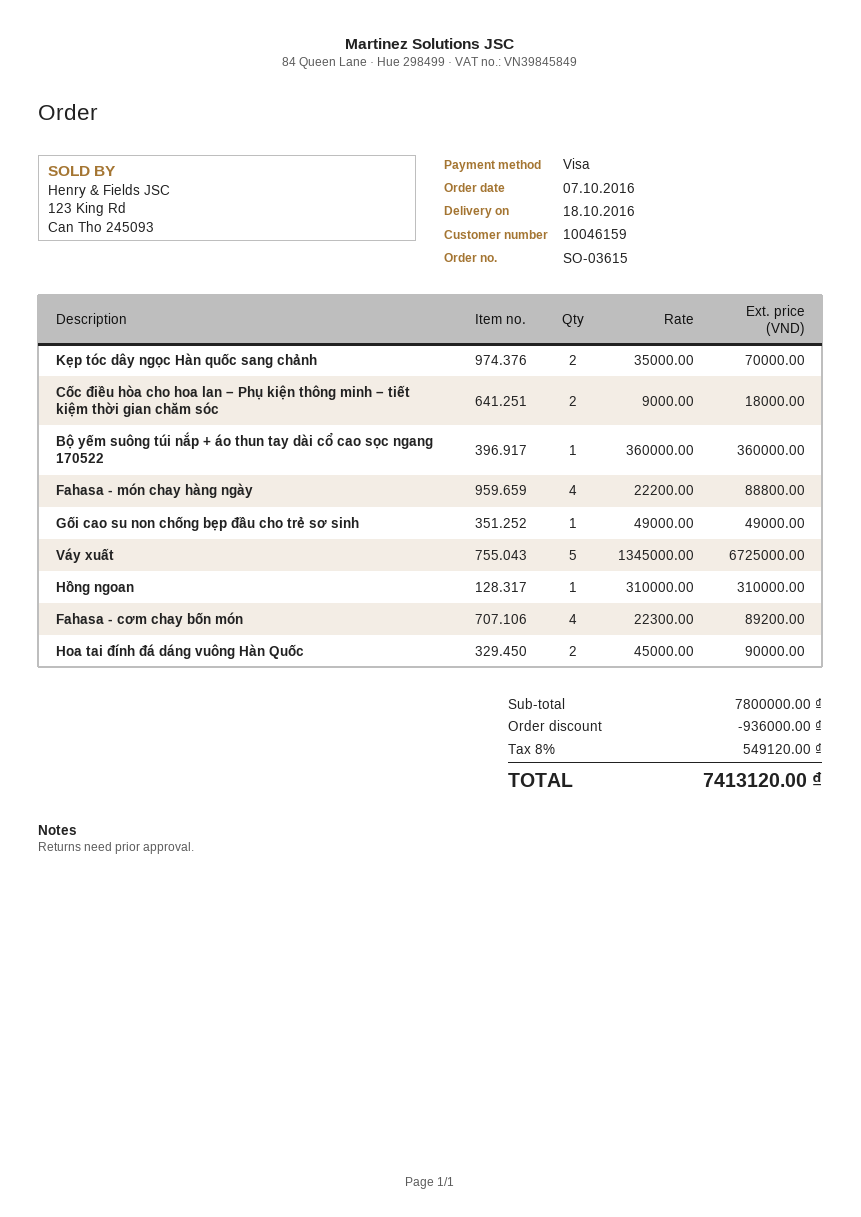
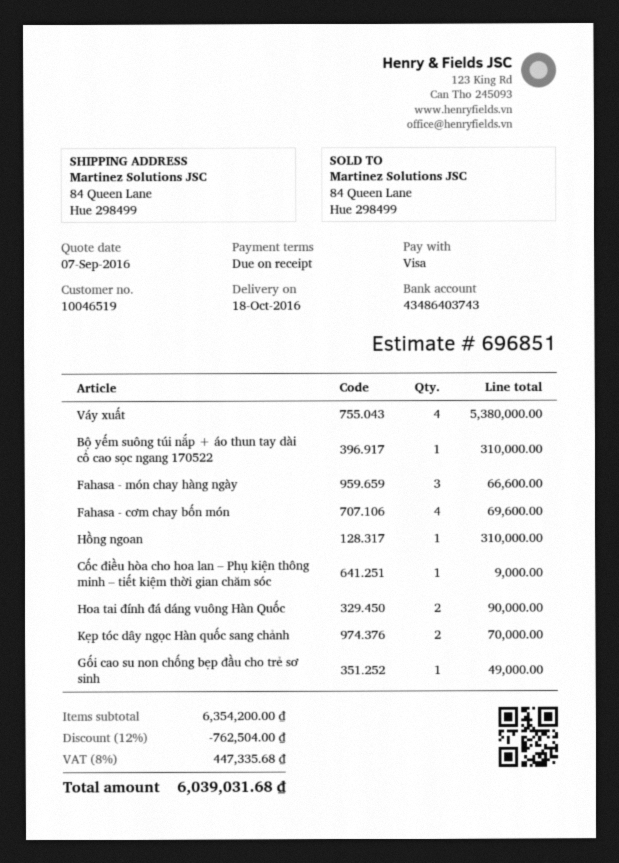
customer number: 10046159 -> 10046519
Cốc điều hòa cho hoa lan – Phụ kiện thông minh – tiết kiệm thời gian chăm sóc: 2 for 18000.00 -> 1 for 9000.00
Bộ yếm suông túi nắp + áo thun tay dài cổ cao sọc ngang 170522: 1 for 360000.00 -> 1 for 310000.00
Fahasa - món chay hàng ngày: 4 for 88800.00 -> 3 for 66600.00
Váy xuất: 5 for 6725000.00 -> 4 for 5380000.00
Fahasa - cơm chay bốn món: 4 for 89200.00 -> 4 for 69600.00
subtotal: 7800000.00 -> 6354200.00
discount: 936000.00 -> 762504.00
tax: 8% = 549120.00 -> 8% = 447335.68
total: 7413120.00 -> 6039031.68

